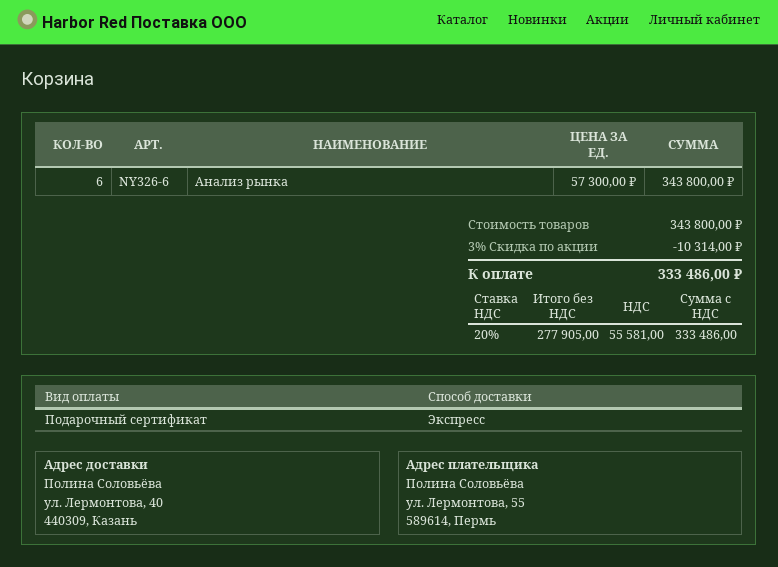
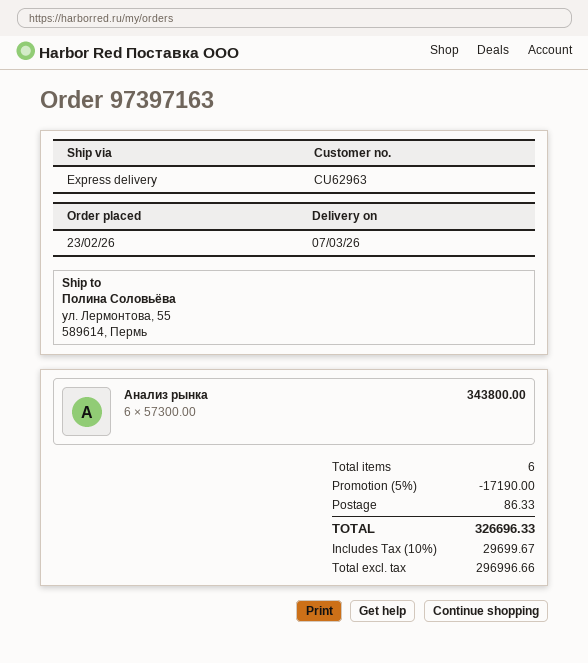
ship to: ул. Лермонтова, 40, 440309, Казань -> ул. Лермонтова, 55, 589614, Пермь
discount: 3% = 10314.00 -> 5% = 17190.00
shipping: none -> 86.33
net: 277905.00 -> 296996.66
tax: 20% = 55581.00 -> 10% = 29699.67
total: 333486.00 -> 326696.33

